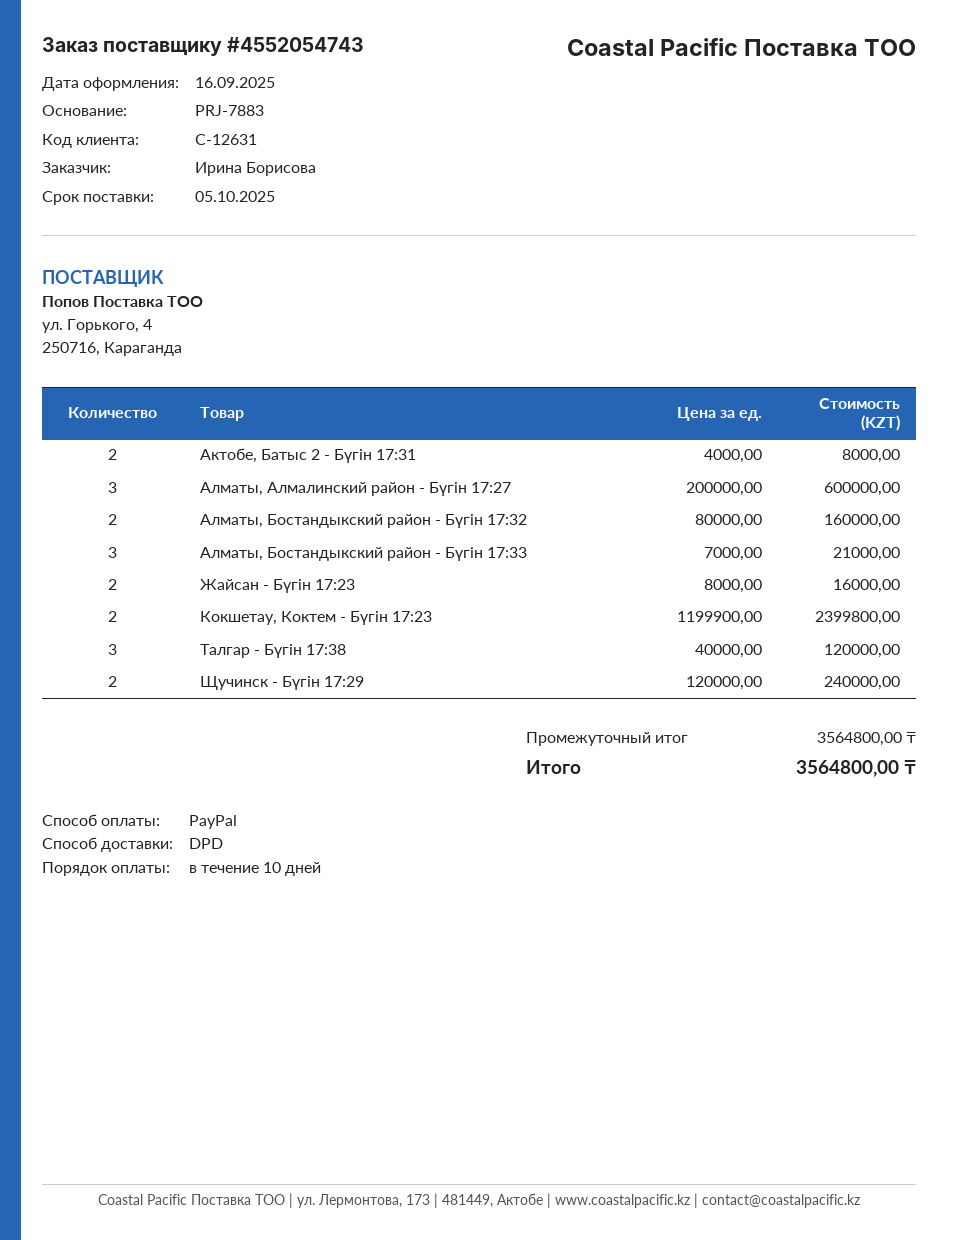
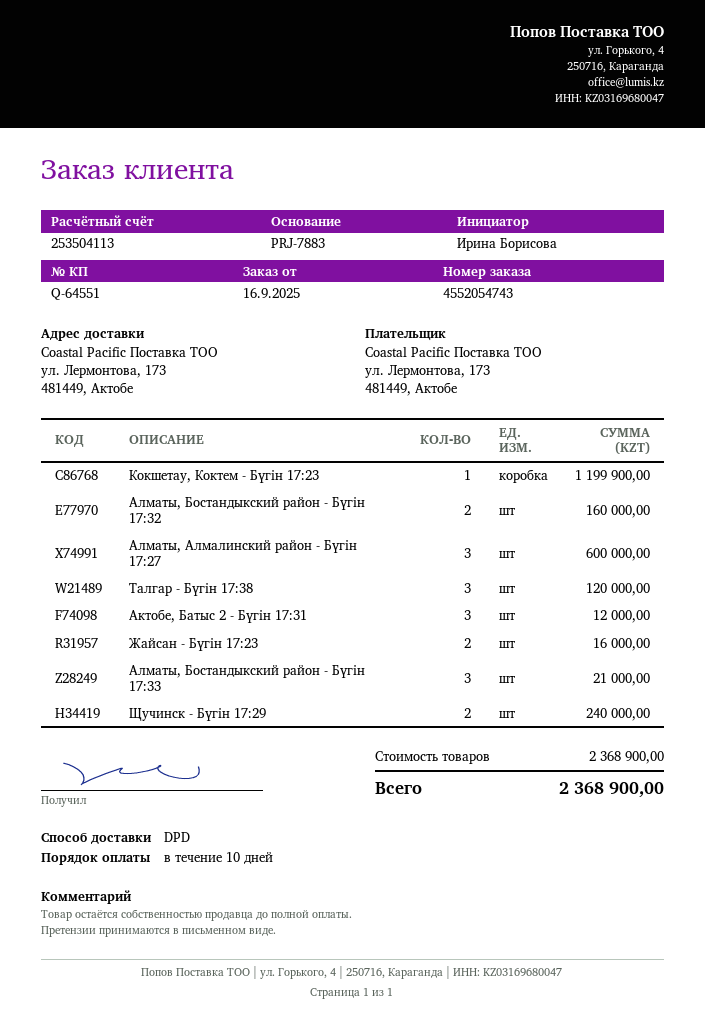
Актобе, Батыс 2 - Бүгін 17:31: 2 for 8000.00 -> 3 for 12000.00
Кокшетау, Коктем - Бүгін 17:23: 2 for 2399800.00 -> 1 for 1199900.00
subtotal: 3564800.00 -> 2368900.00
total: 3564800.00 -> 2368900.00

